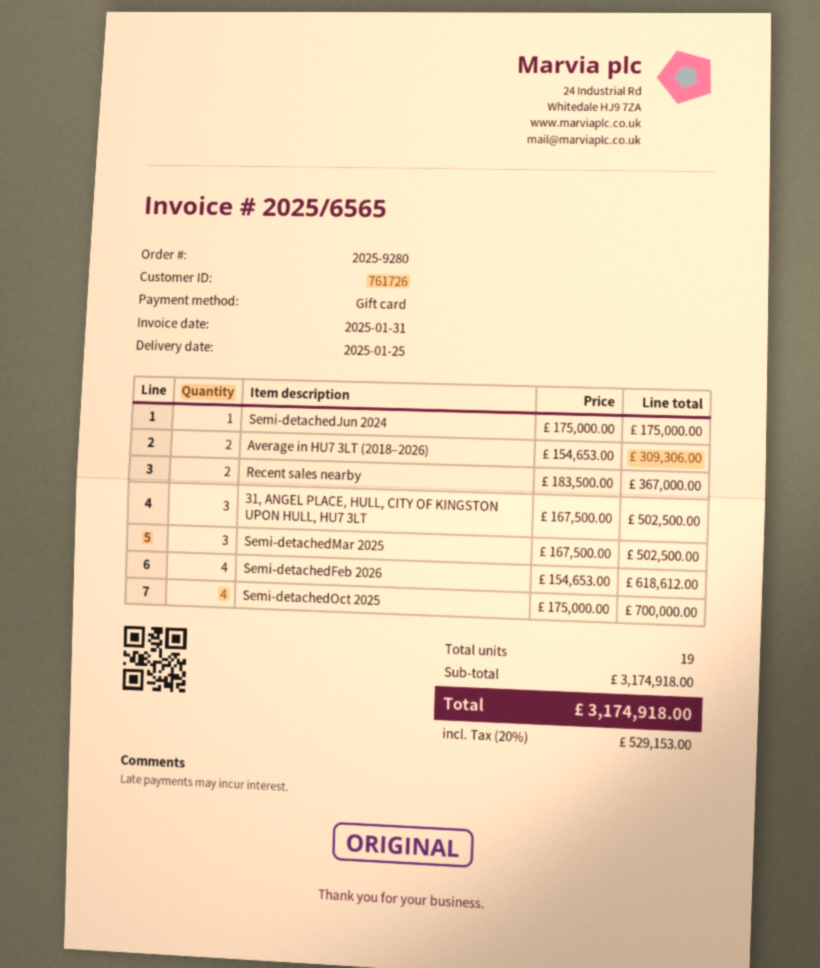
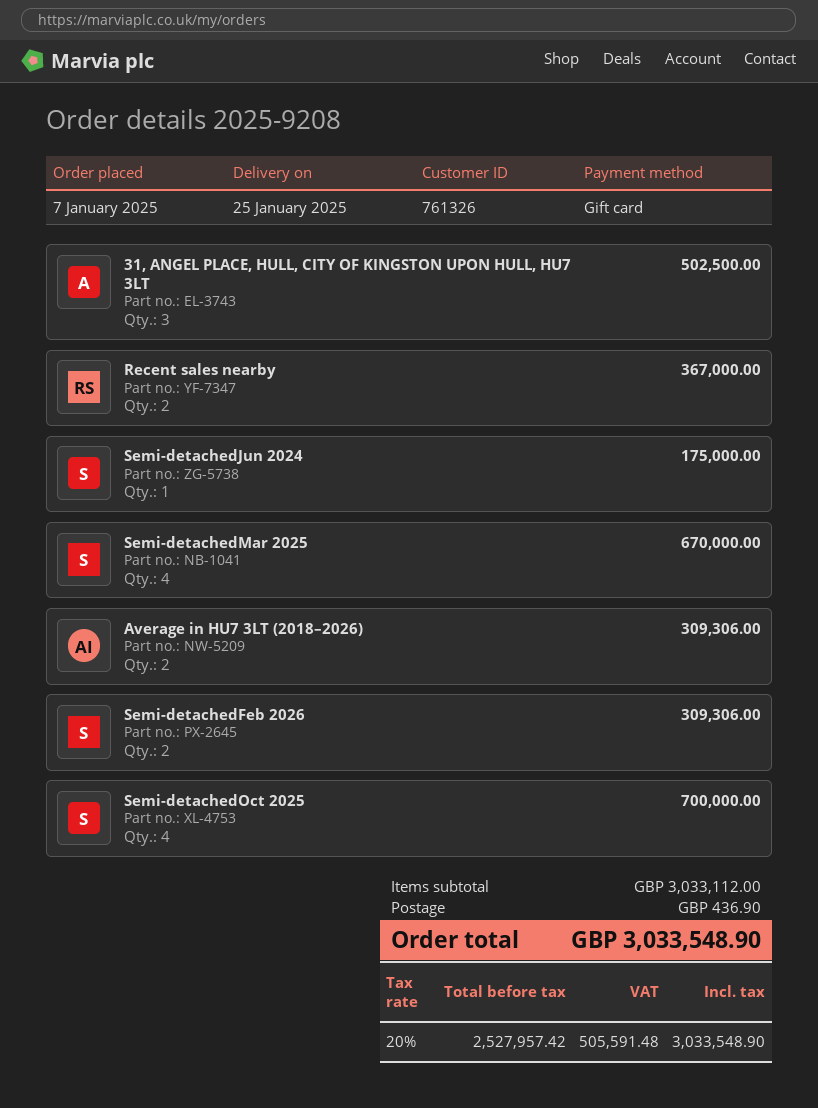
order number: 2025-9280 -> 2025-9208
customer number: 761726 -> 761326
Semi-detachedMar 2025: 3 for 502500.00 -> 4 for 670000.00
Semi-detachedFeb 2026: 4 for 618612.00 -> 2 for 309306.00
subtotal: 3174918.00 -> 3033112.00
shipping: none -> 436.90
tax: 20% = 529153.00 -> 20% = 505591.48
total: 3174918.00 -> 3033548.90

